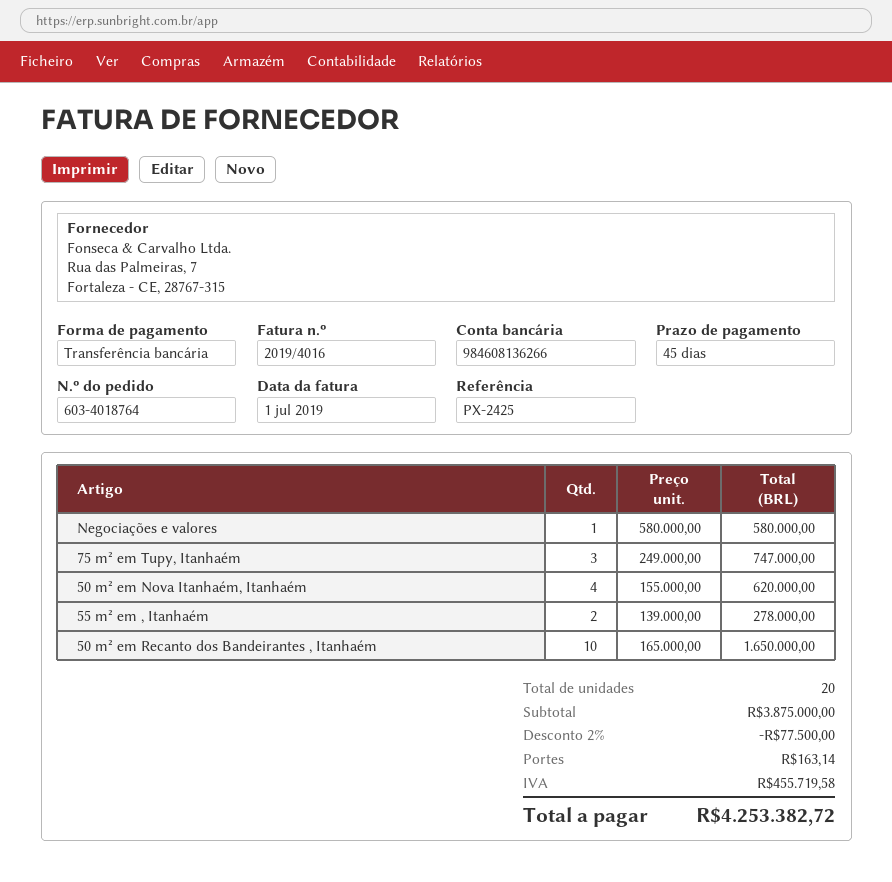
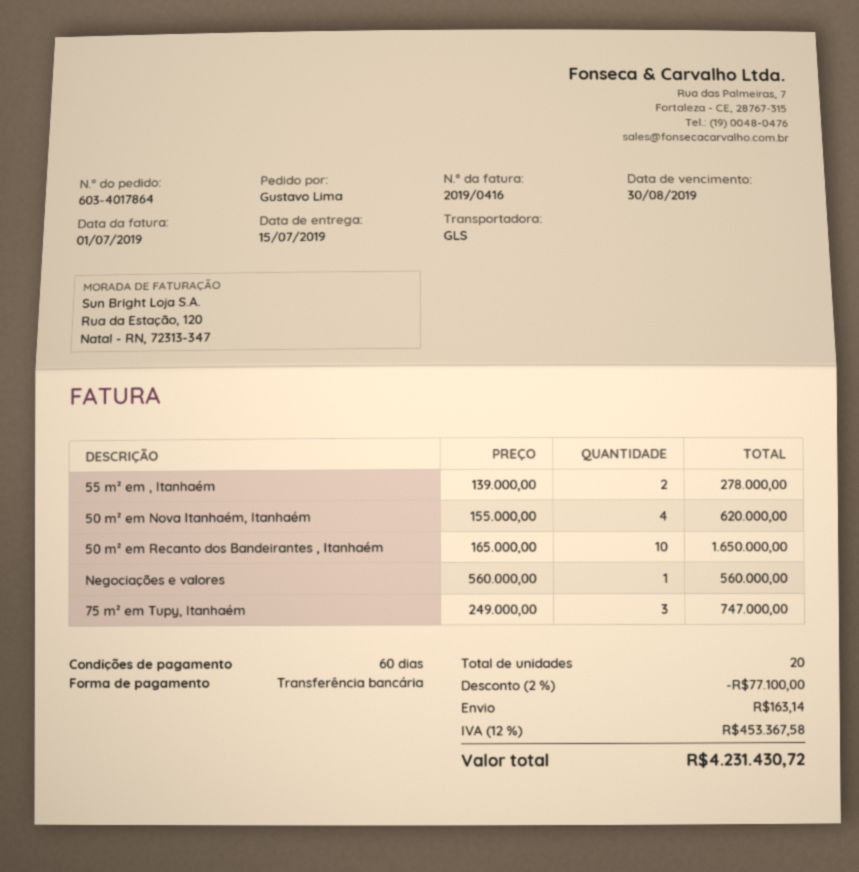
order number: 603-4018764 -> 603-4017864
invoice number: 2019/4016 -> 2019/0416
payment terms: 45 days -> 60 days
Negociações e valores: 1 x 580000.00 = 580000.00 -> 1 x 560000.00 = 560000.00
discount: 2% = 77500.00 -> 2% = 77100.00
tax: 455719.58 -> 453367.58
total: 4253382.72 -> 4231430.72

